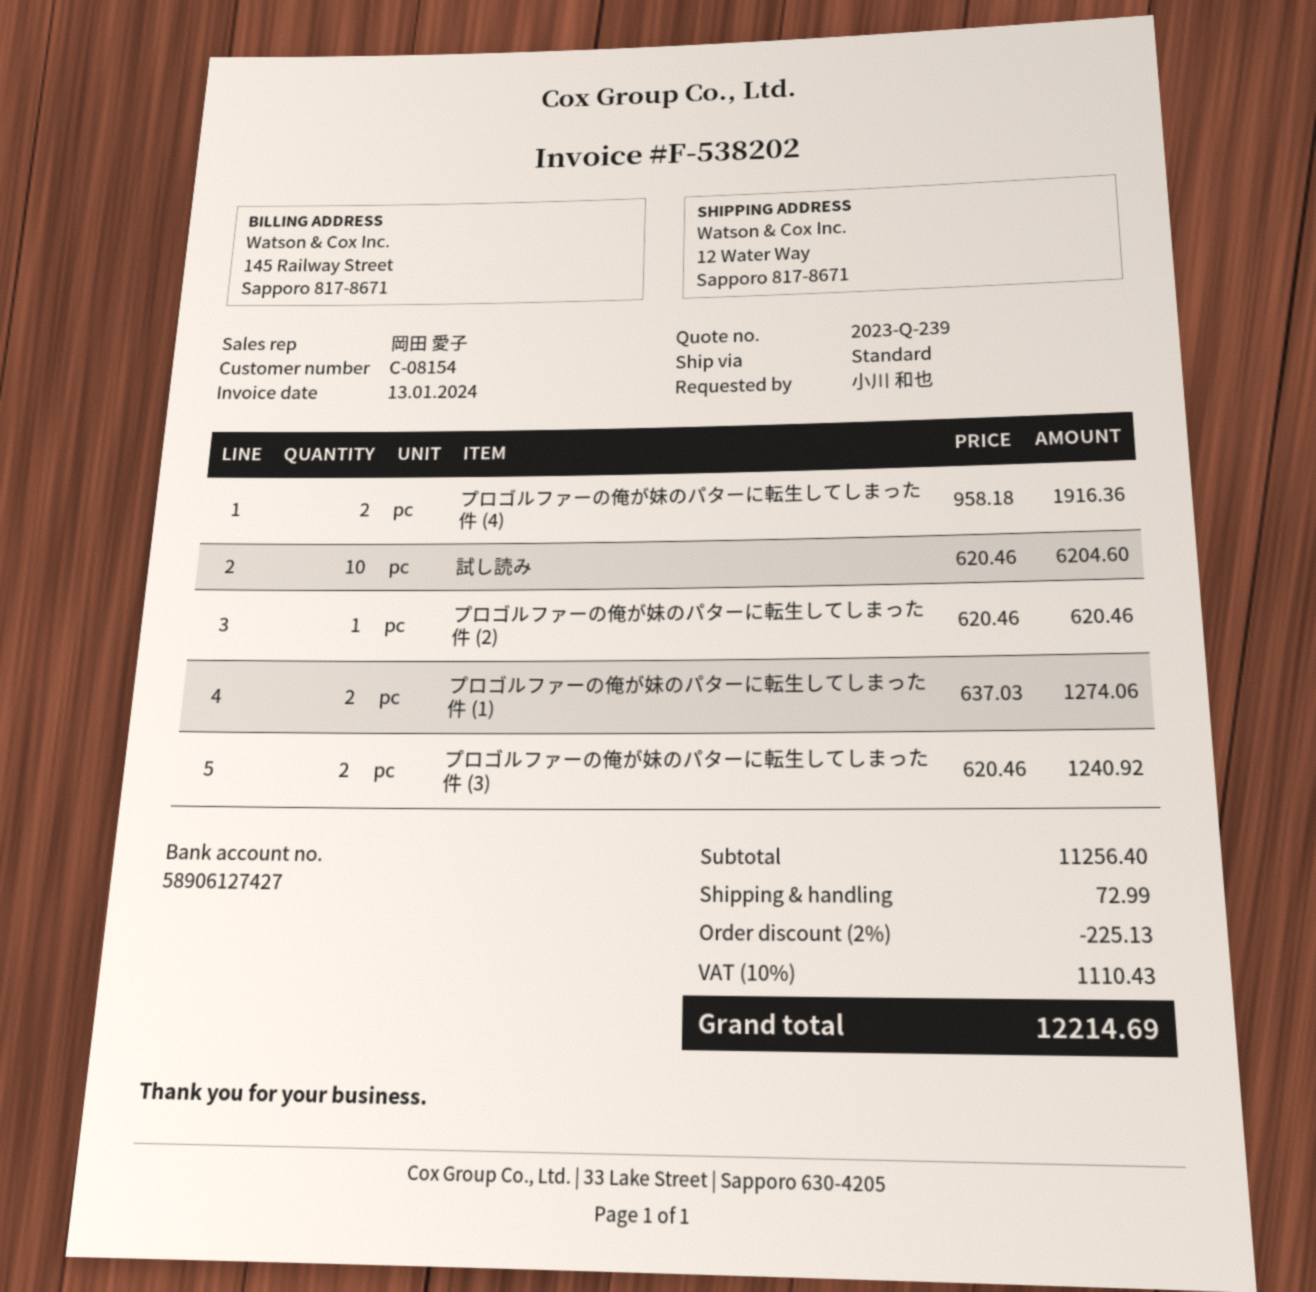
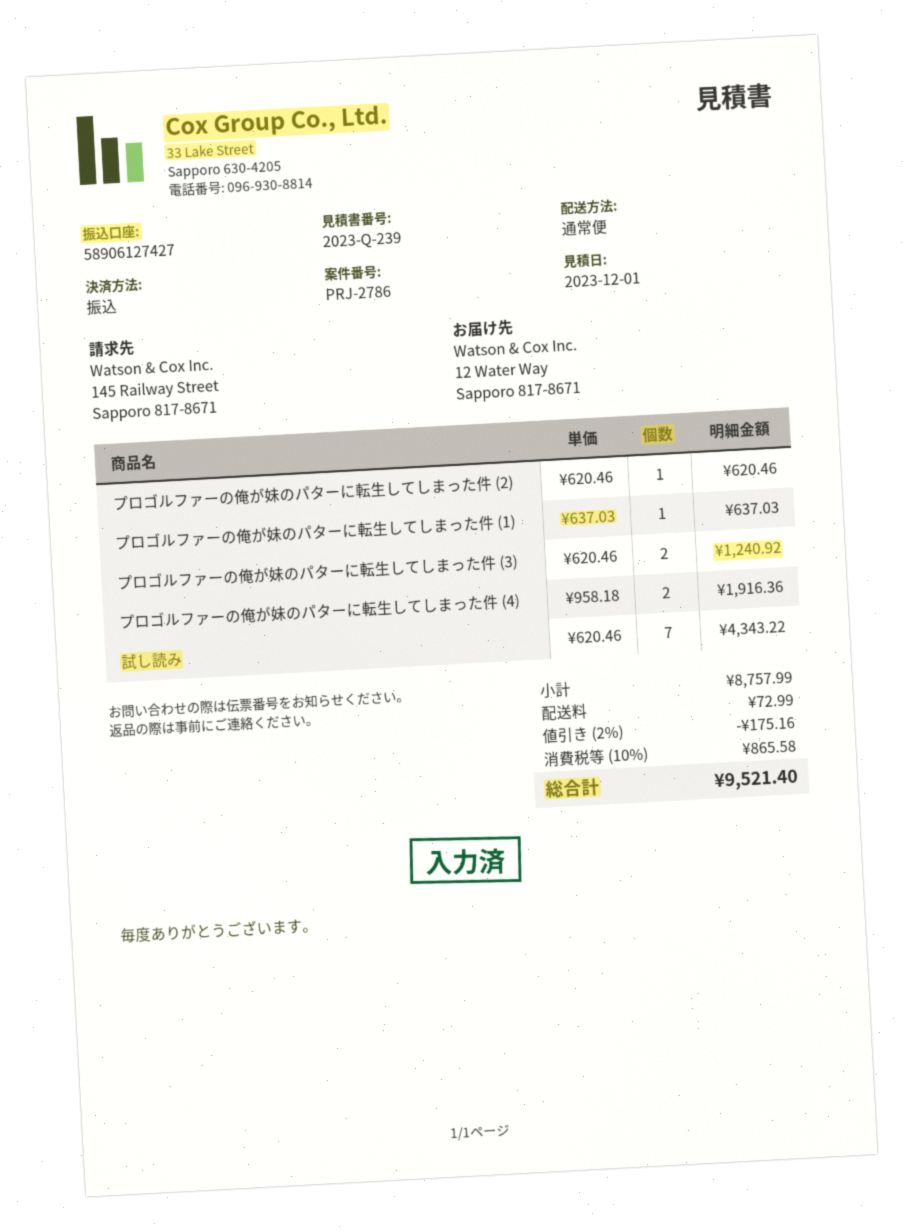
試し読み: 10 x 620.46 = 6204.60 -> 7 x 620.46 = 4343.22
プロゴルファーの俺が妹のパターに転生してしまった件 (1): 2 x 637.03 = 1274.06 -> 1 x 637.03 = 637.03
subtotal: 11256.40 -> 8757.99
discount: 2% = 225.13 -> 2% = 175.16
tax: 10% = 1110.43 -> 10% = 865.58
total: 12214.69 -> 9521.40

